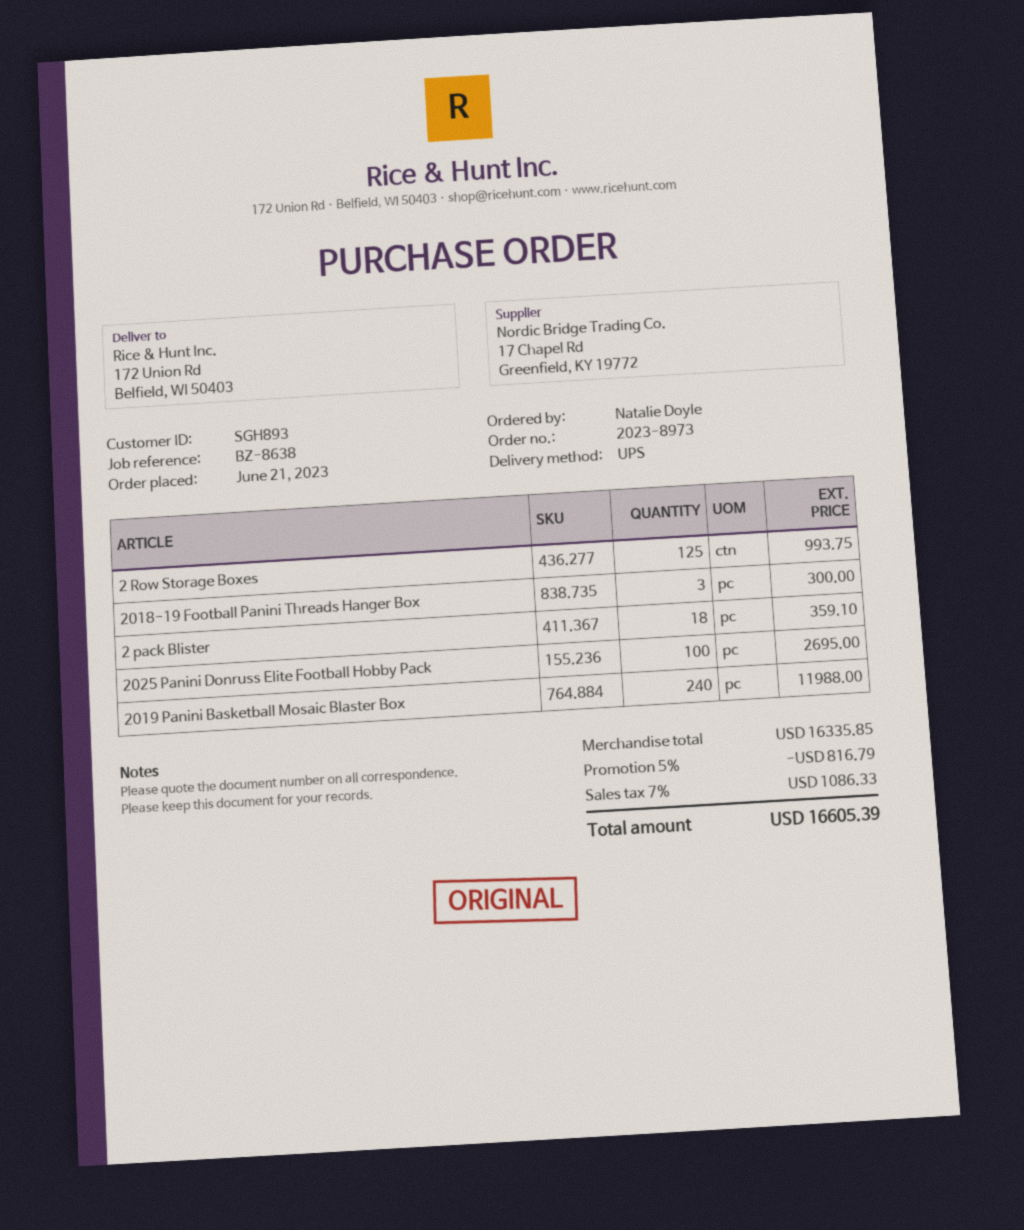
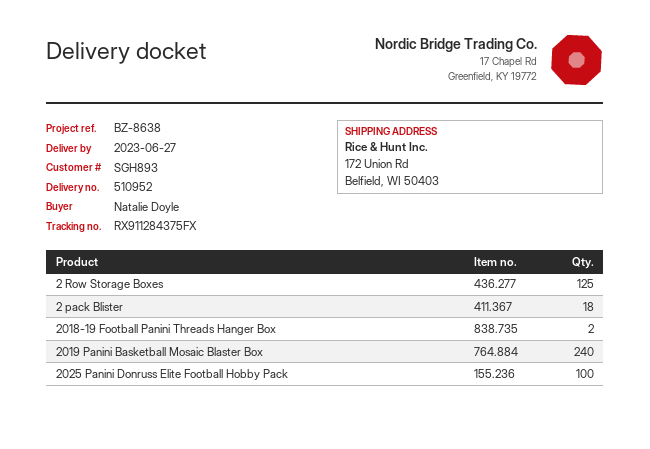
2018-19 Football Panini Threads Hanger Box: 3 -> 2

